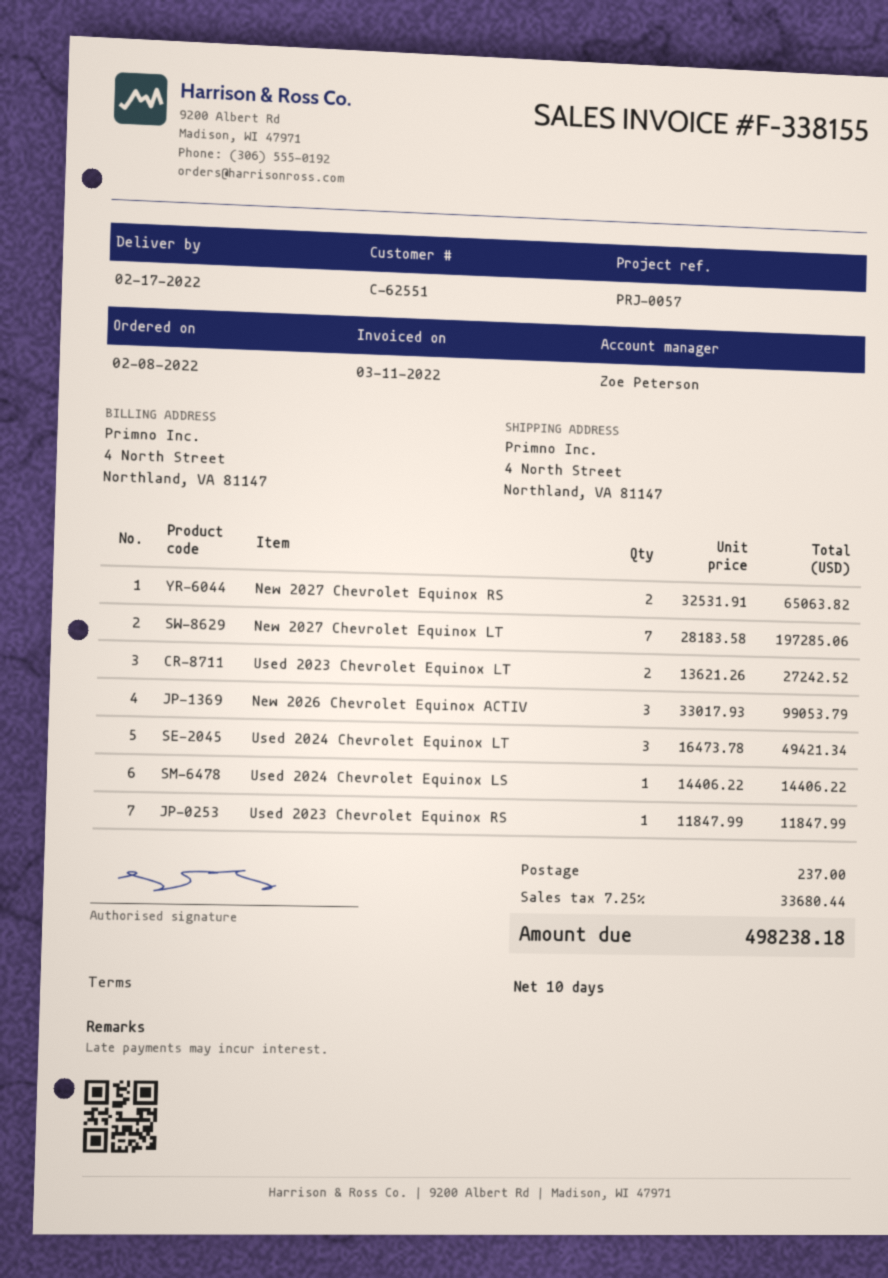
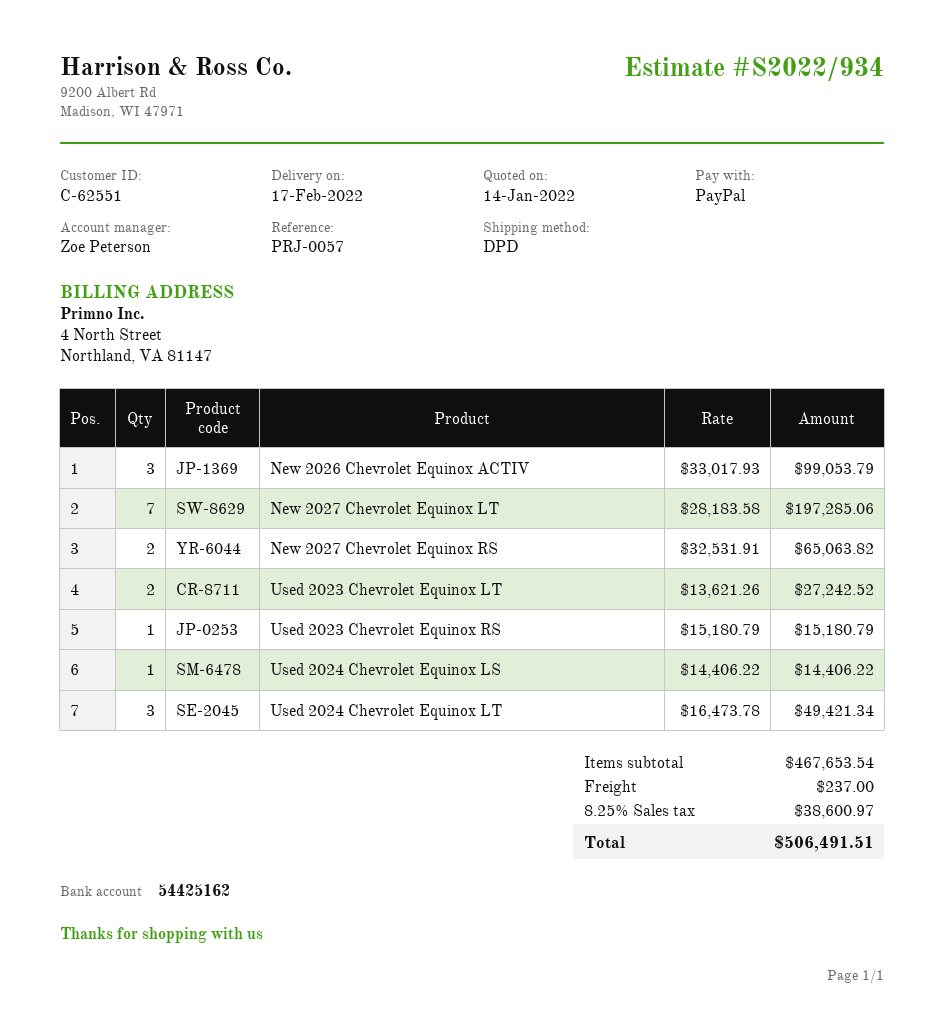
Used 2023 Chevrolet Equinox RS: 1 x 11847.99 = 11847.99 -> 1 x 15180.79 = 15180.79
tax: 7.25% = 33680.44 -> 8.25% = 38600.97
total: 498238.18 -> 506491.51

